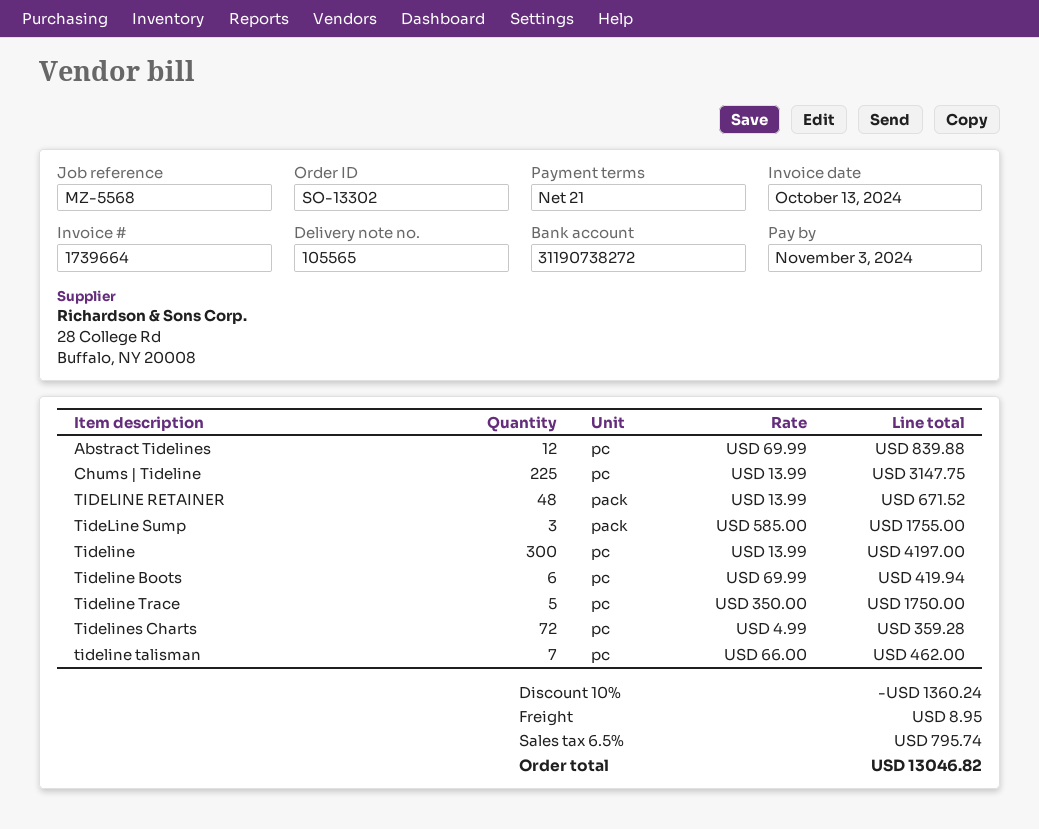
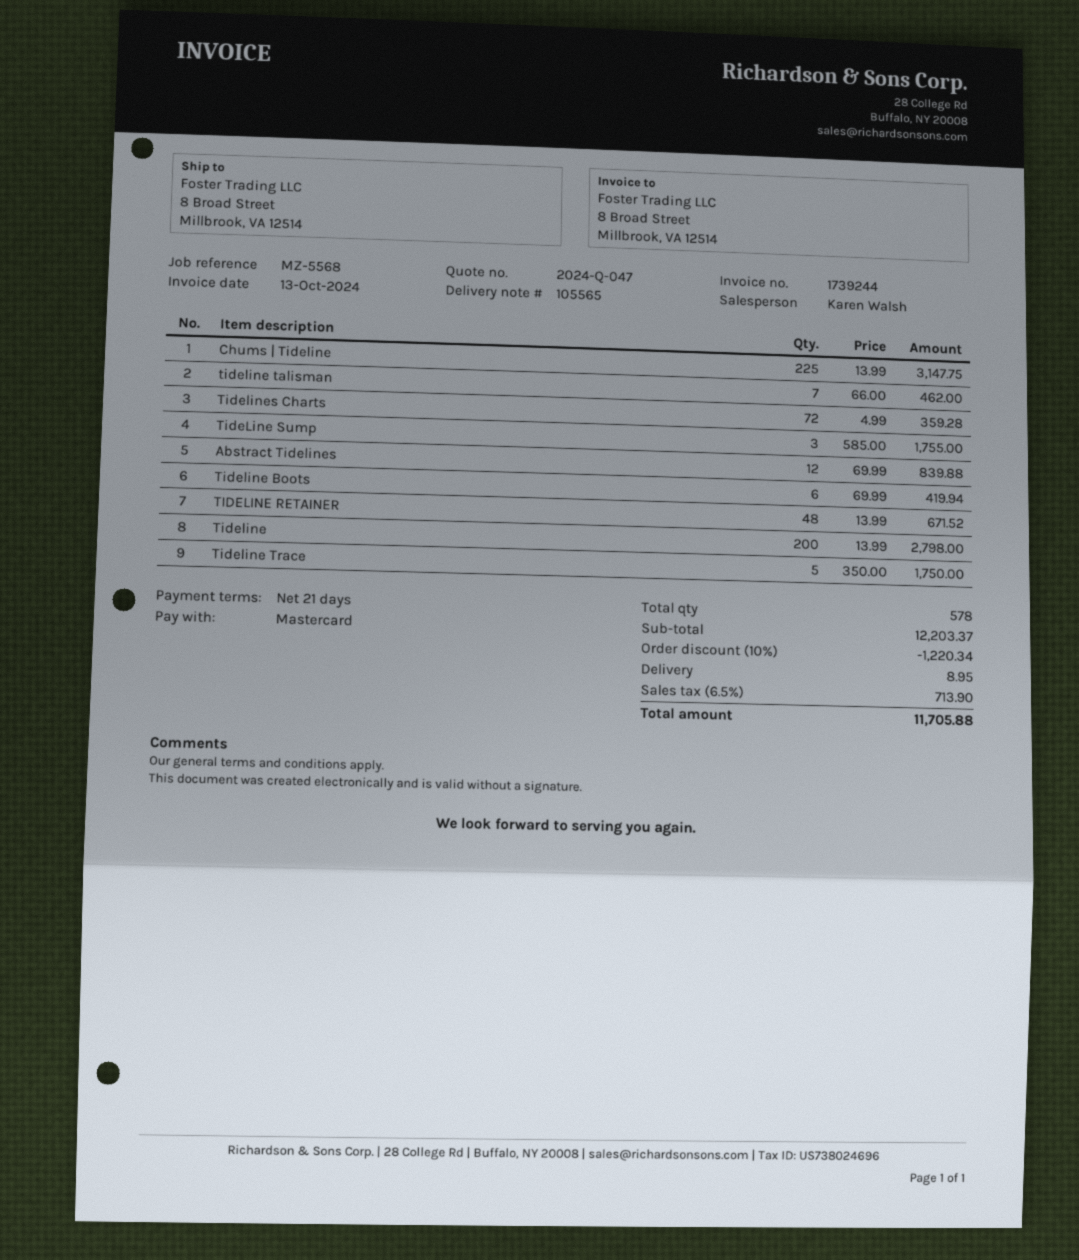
invoice number: 1739664 -> 1739244
Tideline: 300 x 13.99 = 4197.00 -> 200 x 13.99 = 2798.00
discount: 10% = 1360.24 -> 10% = 1220.34
tax: 6.5% = 795.74 -> 6.5% = 713.90
total: 13046.82 -> 11705.88

